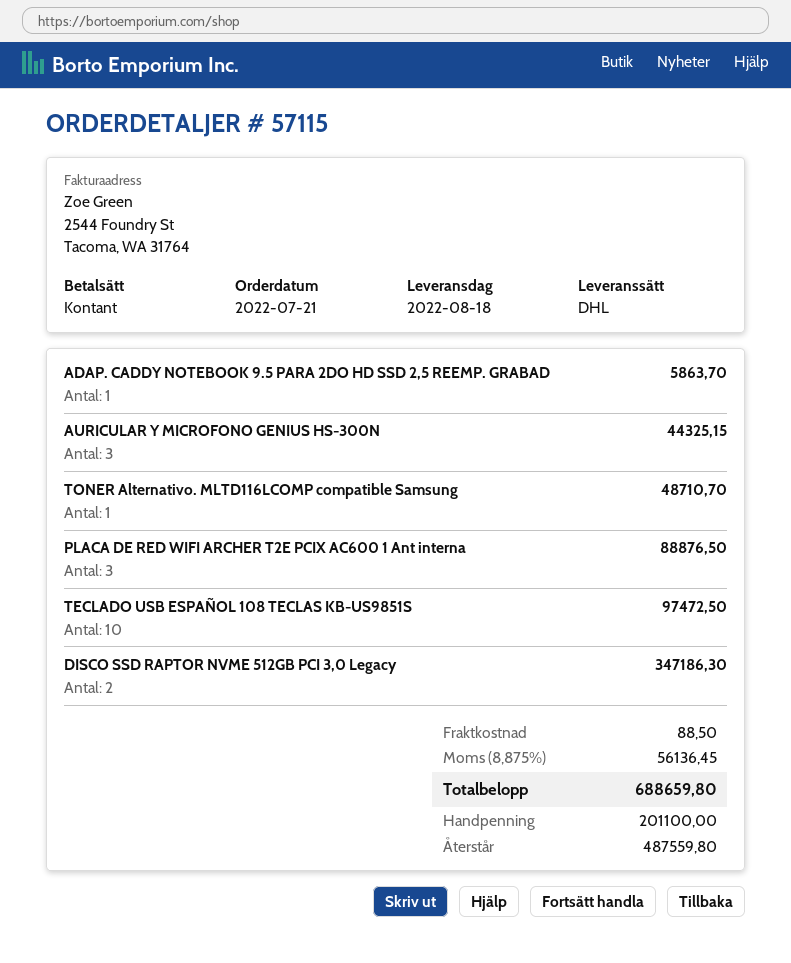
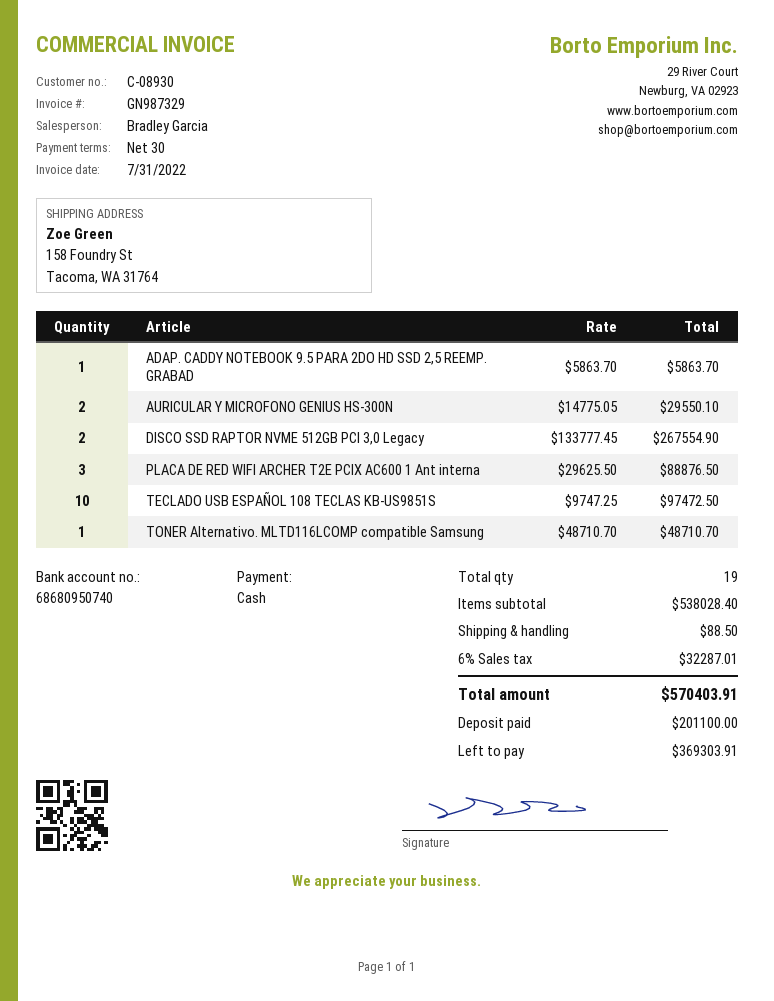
AURICULAR Y MICROFONO GENIUS HS-300N: 3 for 44325.15 -> 2 for 29550.10
DISCO SSD RAPTOR NVME 512GB PCI 3,0 Legacy: 2 for 347186.30 -> 2 for 267554.90
tax: 8.875% = 56136.45 -> 6% = 32287.01
total: 688659.80 -> 570403.91
balance: 487559.80 -> 369303.91

